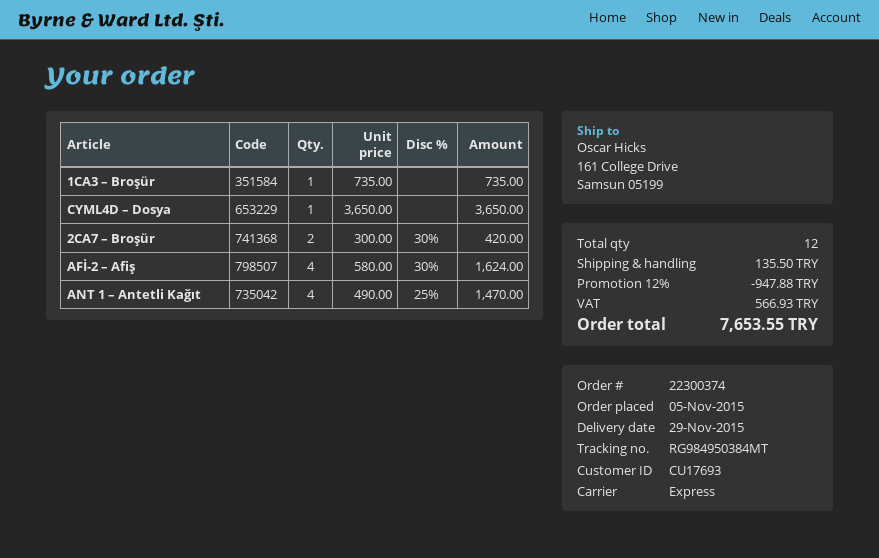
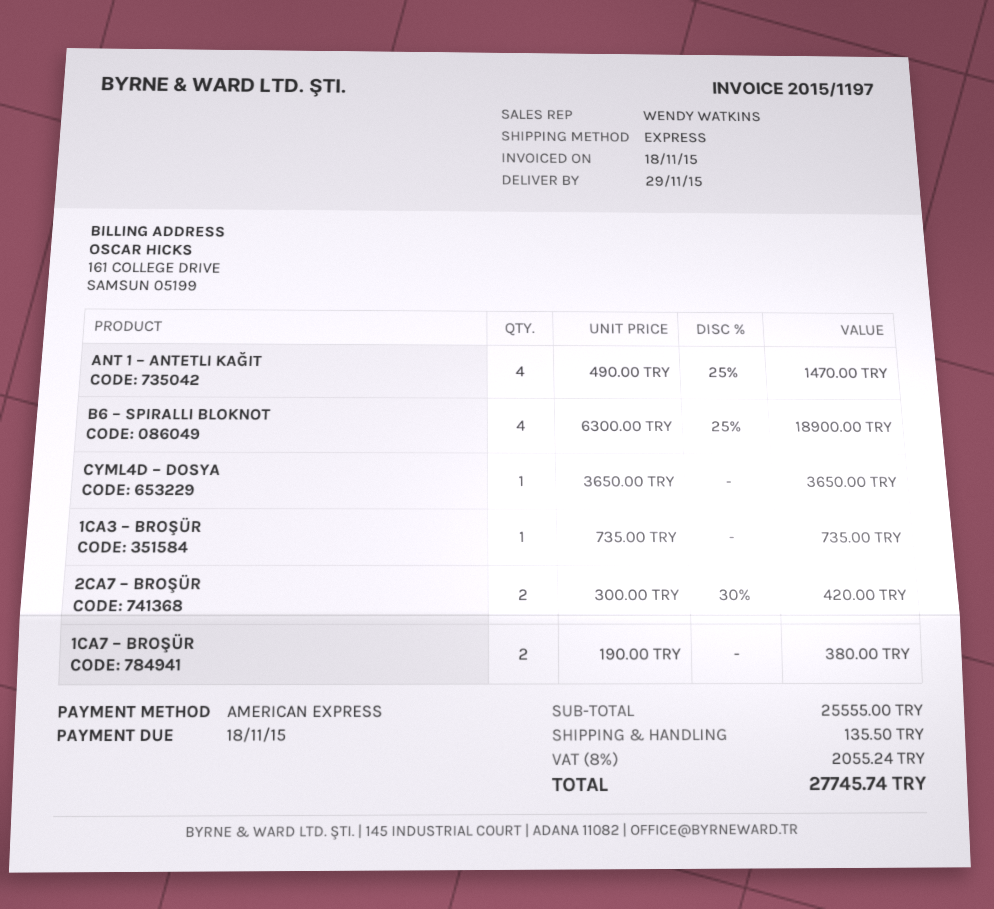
AFİ-2 – Afiş: 4 x 580.00 - 30% = 1624.00 -> none
B6 – SPIRALLI BLOKNOT: none -> 4 x 6300.00 - 25% = 18900.00
1CA7 – BROŞÜR: none -> 2 x 190.00 = 380.00
discount: 12% = 947.88 -> none
tax: 566.93 -> 2055.24
total: 7653.55 -> 27745.74

